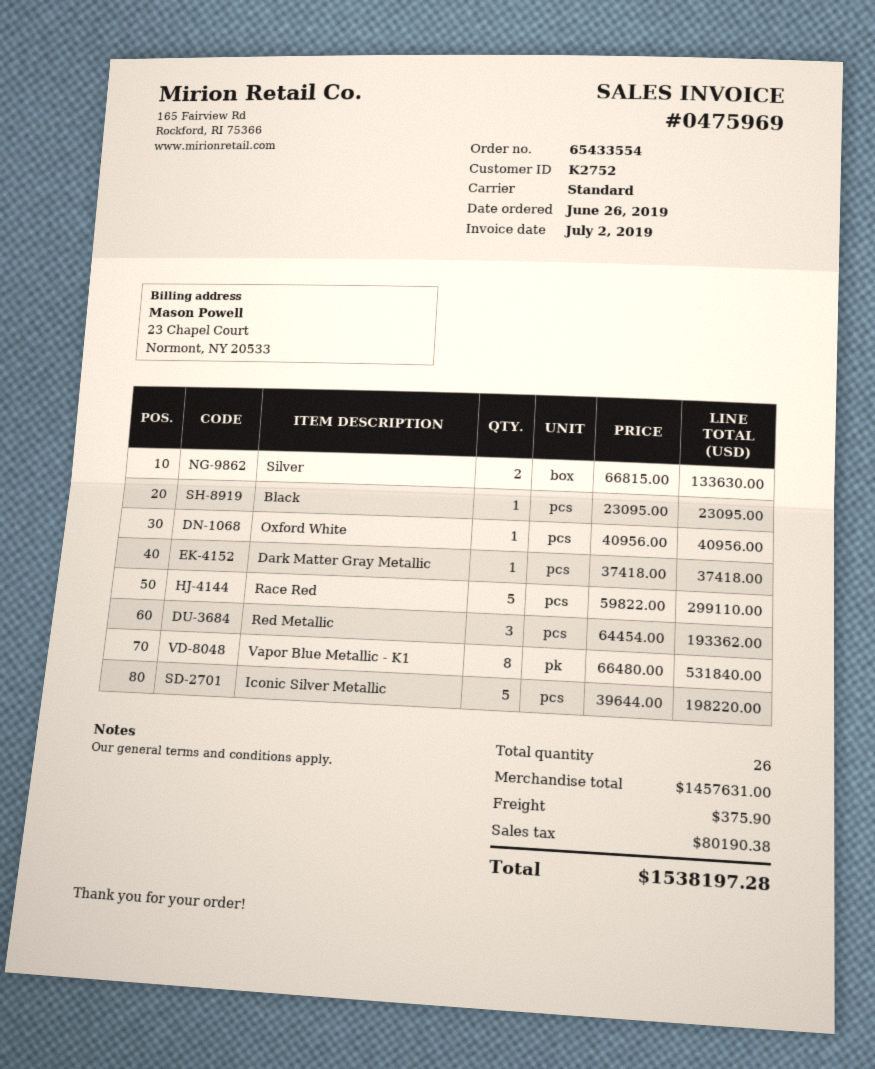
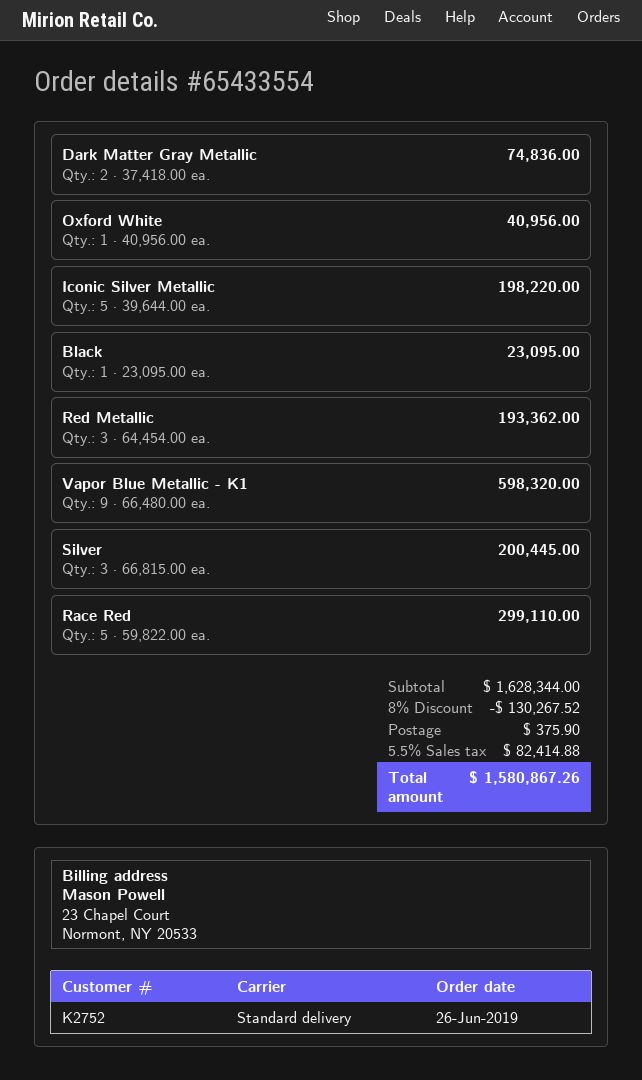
Silver: 2 x 66815.00 = 133630.00 -> 3 x 66815.00 = 200445.00
Dark Matter Gray Metallic: 1 x 37418.00 = 37418.00 -> 2 x 37418.00 = 74836.00
Vapor Blue Metallic - K1: 8 x 66480.00 = 531840.00 -> 9 x 66480.00 = 598320.00
subtotal: 1457631.00 -> 1628344.00
discount: none -> 8% = 130267.52
tax: 80190.38 -> 82414.88
total: 1538197.28 -> 1580867.26

